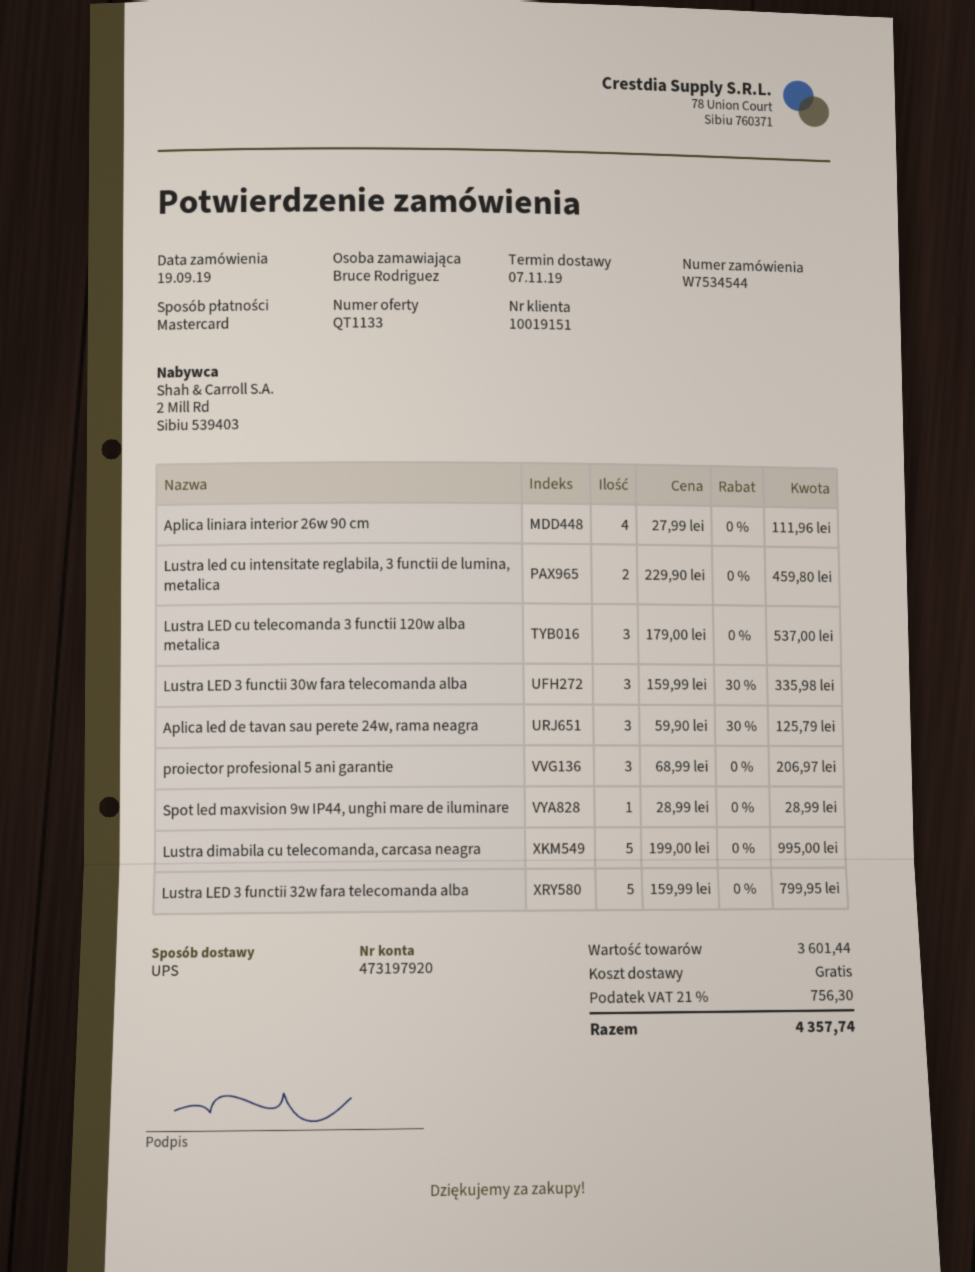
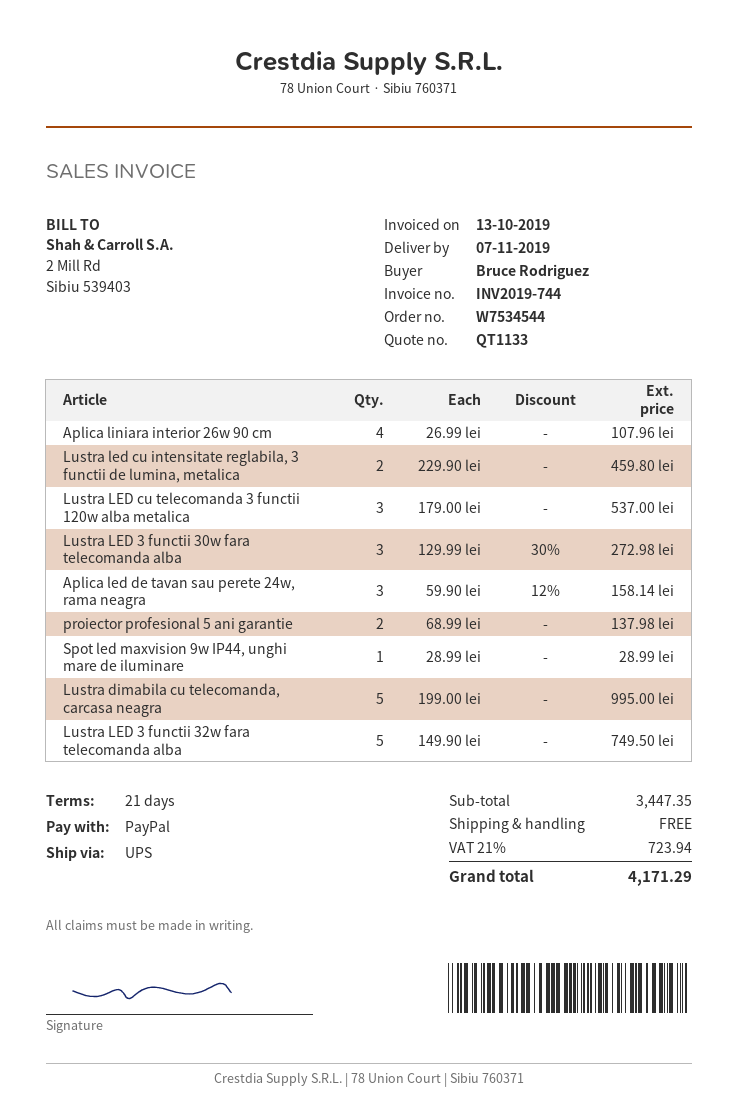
payment method: Mastercard -> PayPal
Aplica liniara interior 26w 90 cm: 4 x 27.99 = 111.96 -> 4 x 26.99 = 107.96
Lustra LED 3 functii 30w fara telecomanda alba: 3 x 159.99 - 30% = 335.98 -> 3 x 129.99 - 30% = 272.98
Aplica led de tavan sau perete 24w, rama neagra: 3 x 59.90 - 30% = 125.79 -> 3 x 59.90 - 12% = 158.14
proiector profesional 5 ani garantie: 3 x 68.99 = 206.97 -> 2 x 68.99 = 137.98
Lustra LED 3 functii 32w fara telecomanda alba: 5 x 159.99 = 799.95 -> 5 x 149.90 = 749.50
subtotal: 3601.44 -> 3447.35
tax: 21% = 756.30 -> 21% = 723.94
total: 4357.74 -> 4171.29

